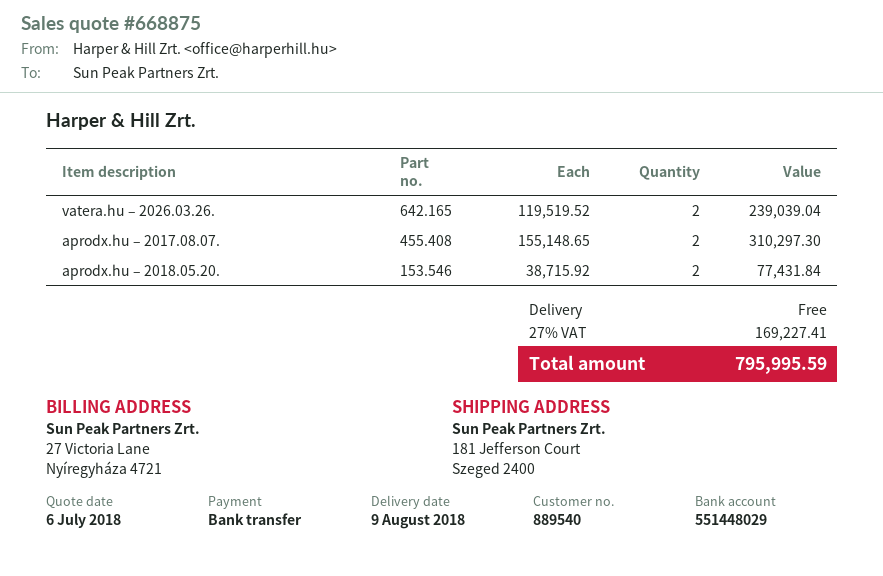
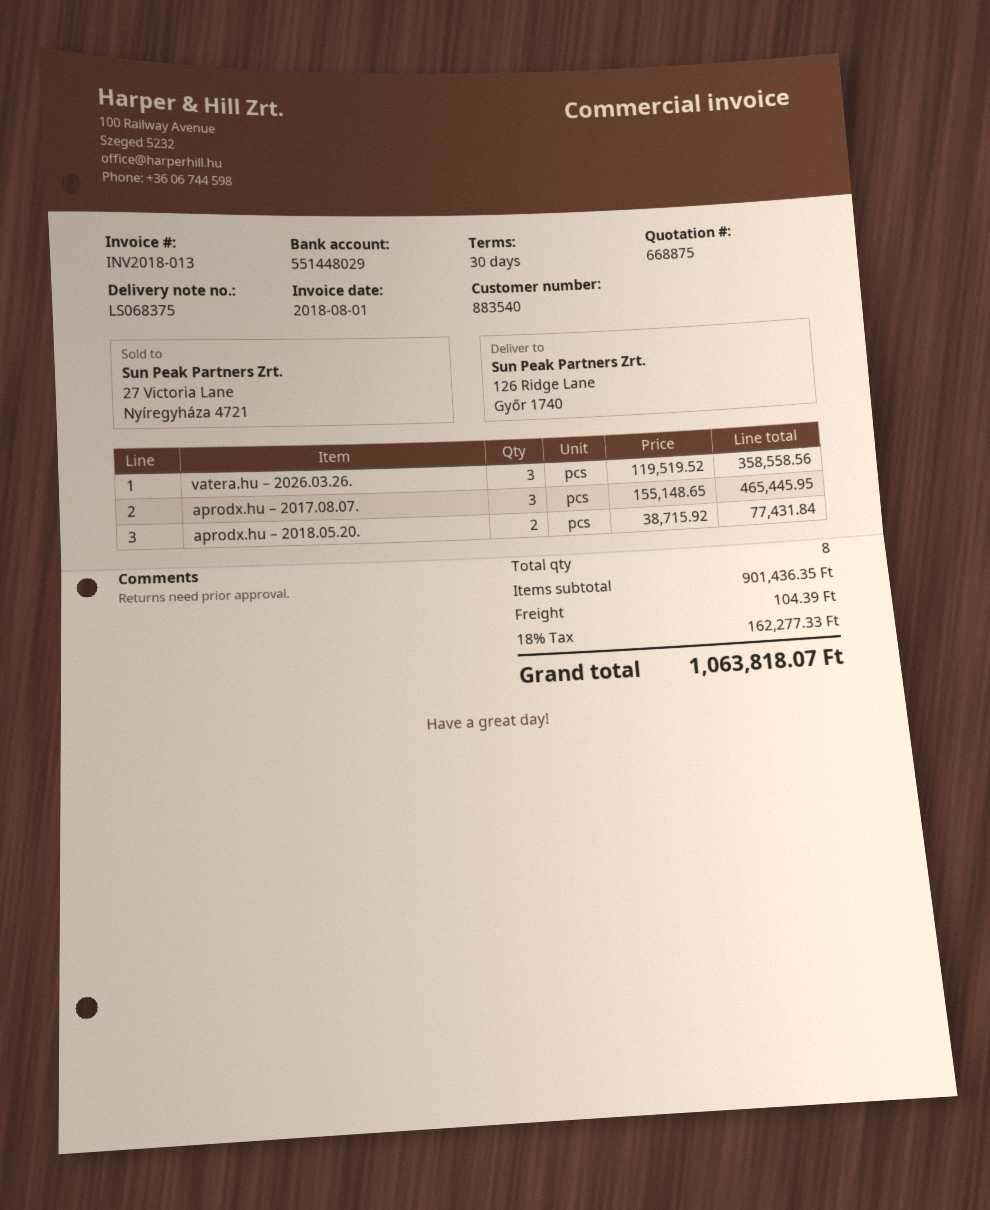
customer number: 889540 -> 883540
ship to: 181 Jefferson Court, Szeged 2400 -> 126 Ridge Lane, Győr 1740
vatera.hu – 2026.03.26.: 2 x 119519.52 = 239039.04 -> 3 x 119519.52 = 358558.56
aprodx.hu – 2017.08.07.: 2 x 155148.65 = 310297.30 -> 3 x 155148.65 = 465445.95
shipping: 0.00 -> 104.39
tax: 27% = 169227.41 -> 18% = 162277.33
total: 795995.59 -> 1063818.07

